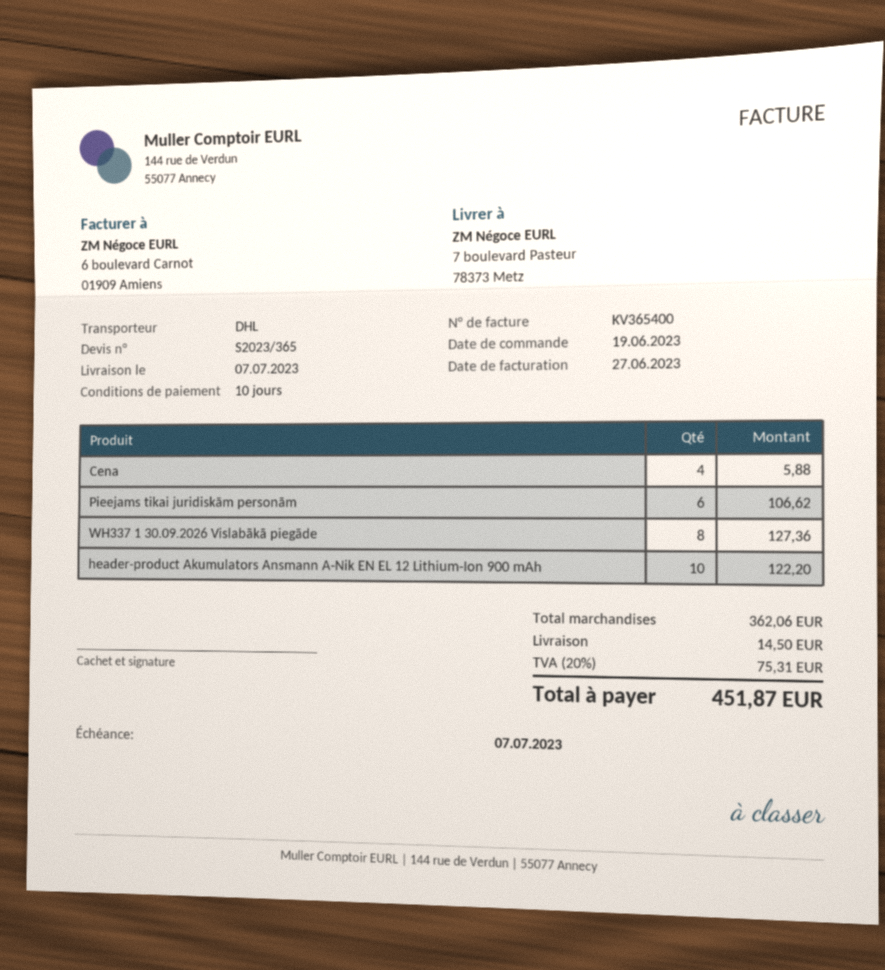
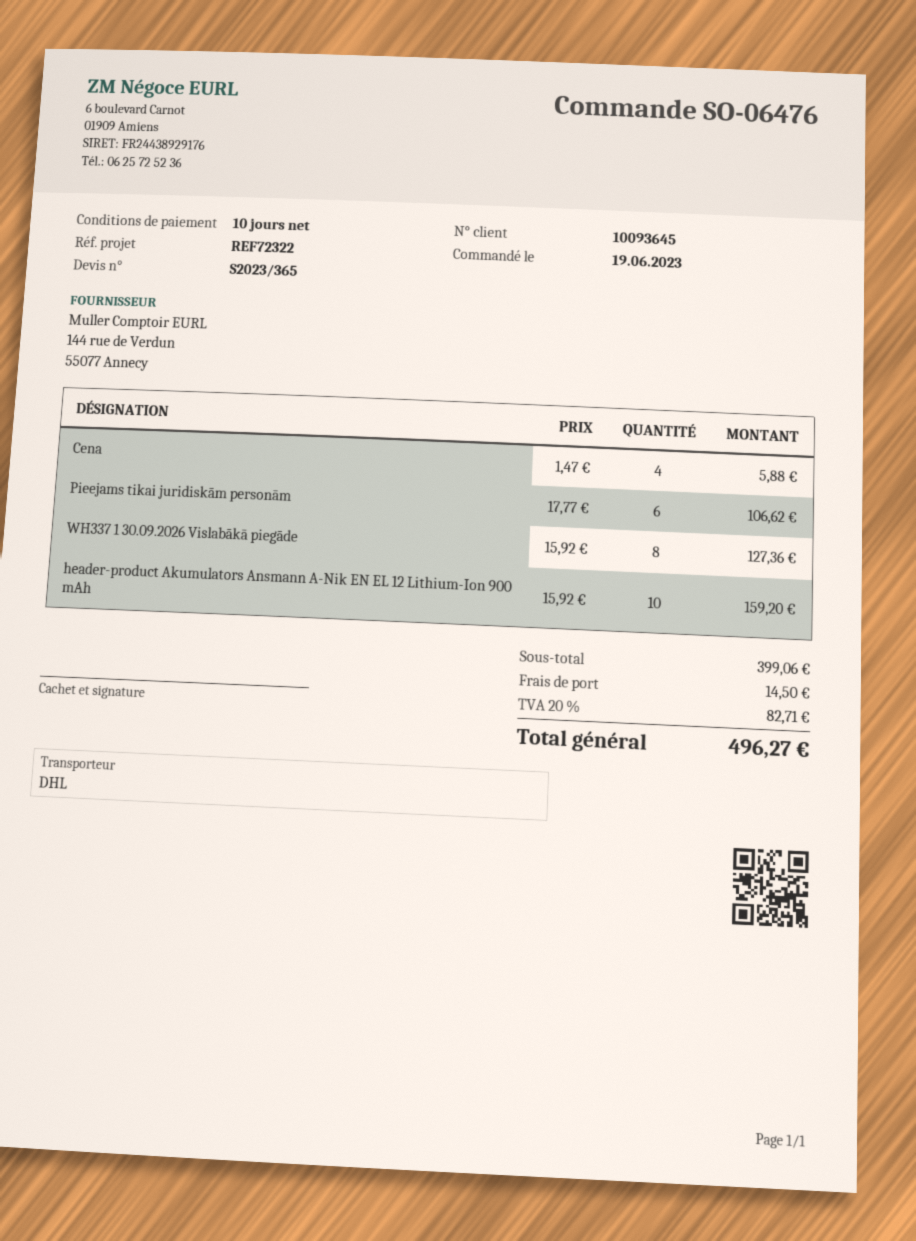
header-product Akumulators Ansmann A-Nik EN EL 12 Lithium-Ion 900 mAh: 10 for 122.20 -> 10 for 159.20
subtotal: 362.06 -> 399.06
tax: 20% = 75.31 -> 20% = 82.71
total: 451.87 -> 496.27

